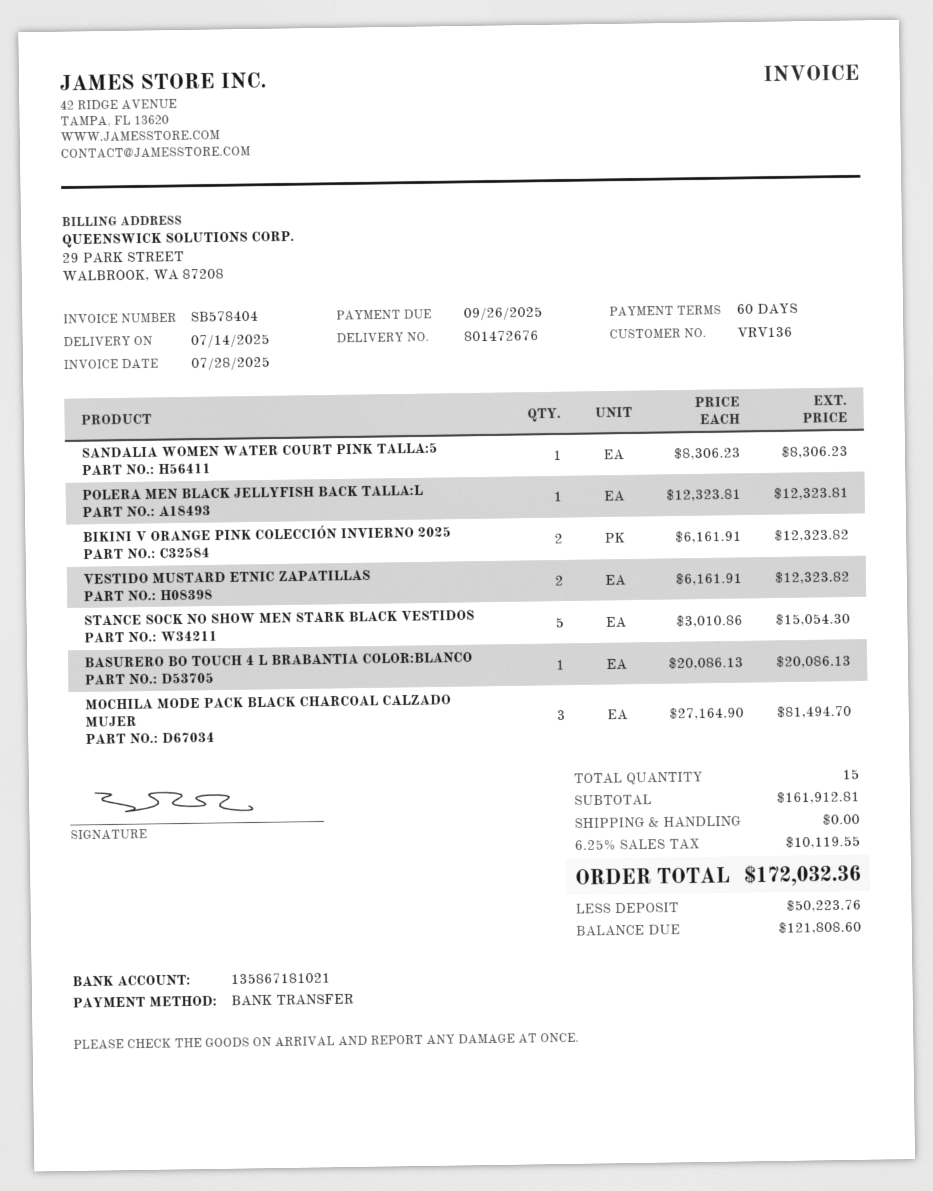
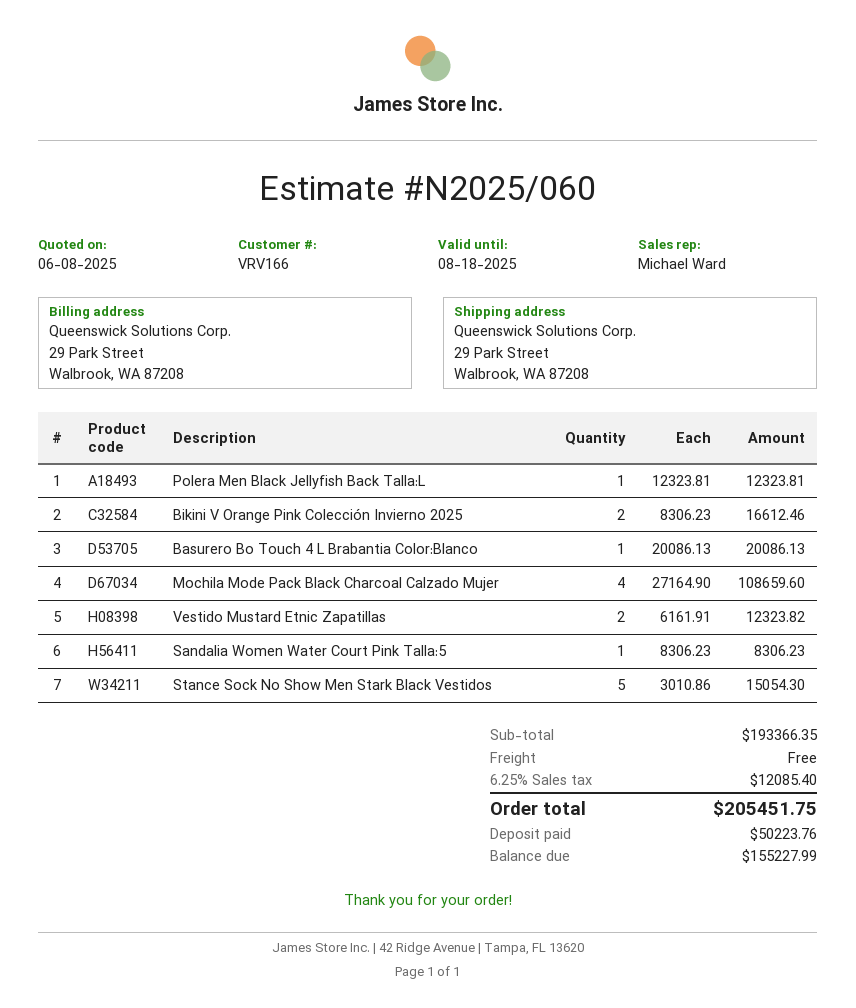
customer number: VRV136 -> VRV166
BIKINI V ORANGE PINK COLECCIÓN INVIERNO 2025: 2 x 6161.91 = 12323.82 -> 2 x 8306.23 = 16612.46
MOCHILA MODE PACK BLACK CHARCOAL CALZADO MUJER: 3 x 27164.90 = 81494.70 -> 4 x 27164.90 = 108659.60
subtotal: 161912.81 -> 193366.35
tax: 6.25% = 10119.55 -> 6.25% = 12085.40
total: 172032.36 -> 205451.75
balance: 121808.60 -> 155227.99

